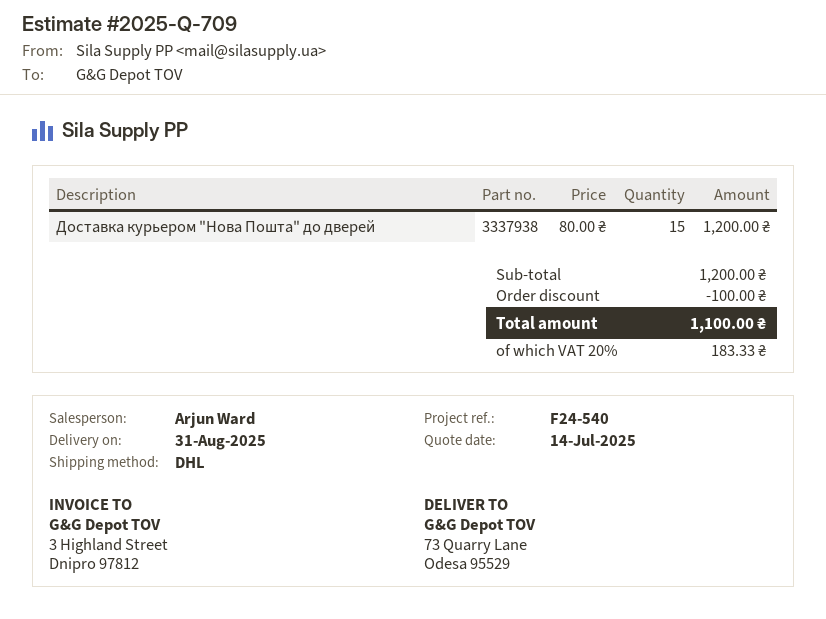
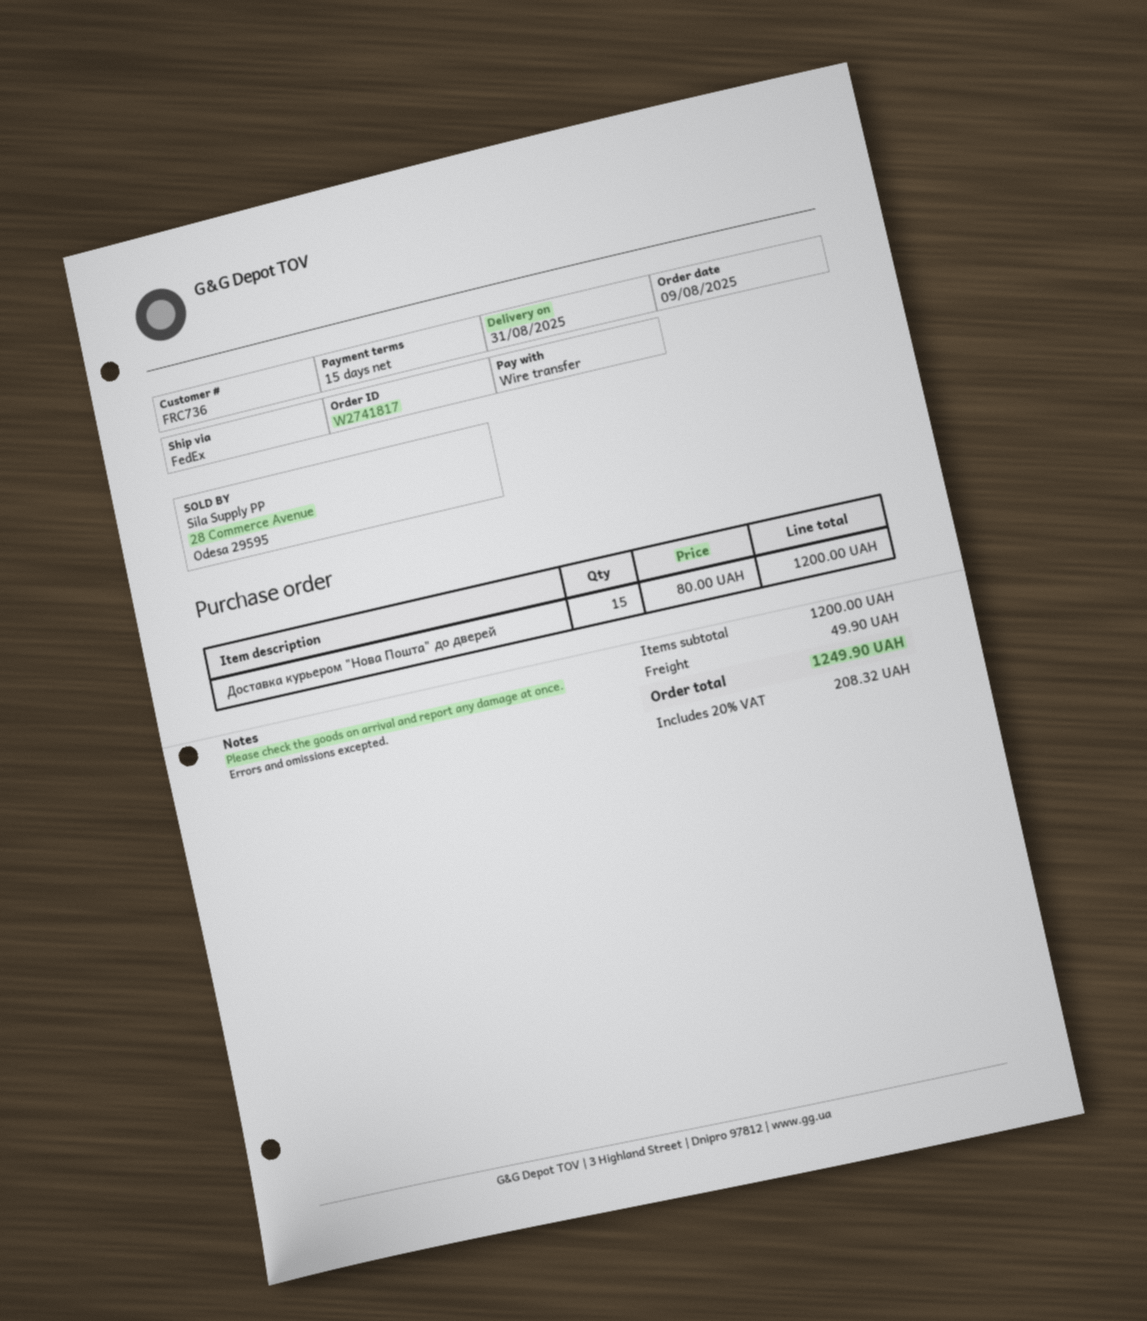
shipping method: DHL -> FedEx
discount: 100.00 -> none
shipping: none -> 49.90
tax: 20% = 183.33 -> 20% = 208.32
total: 1100.00 -> 1249.90

